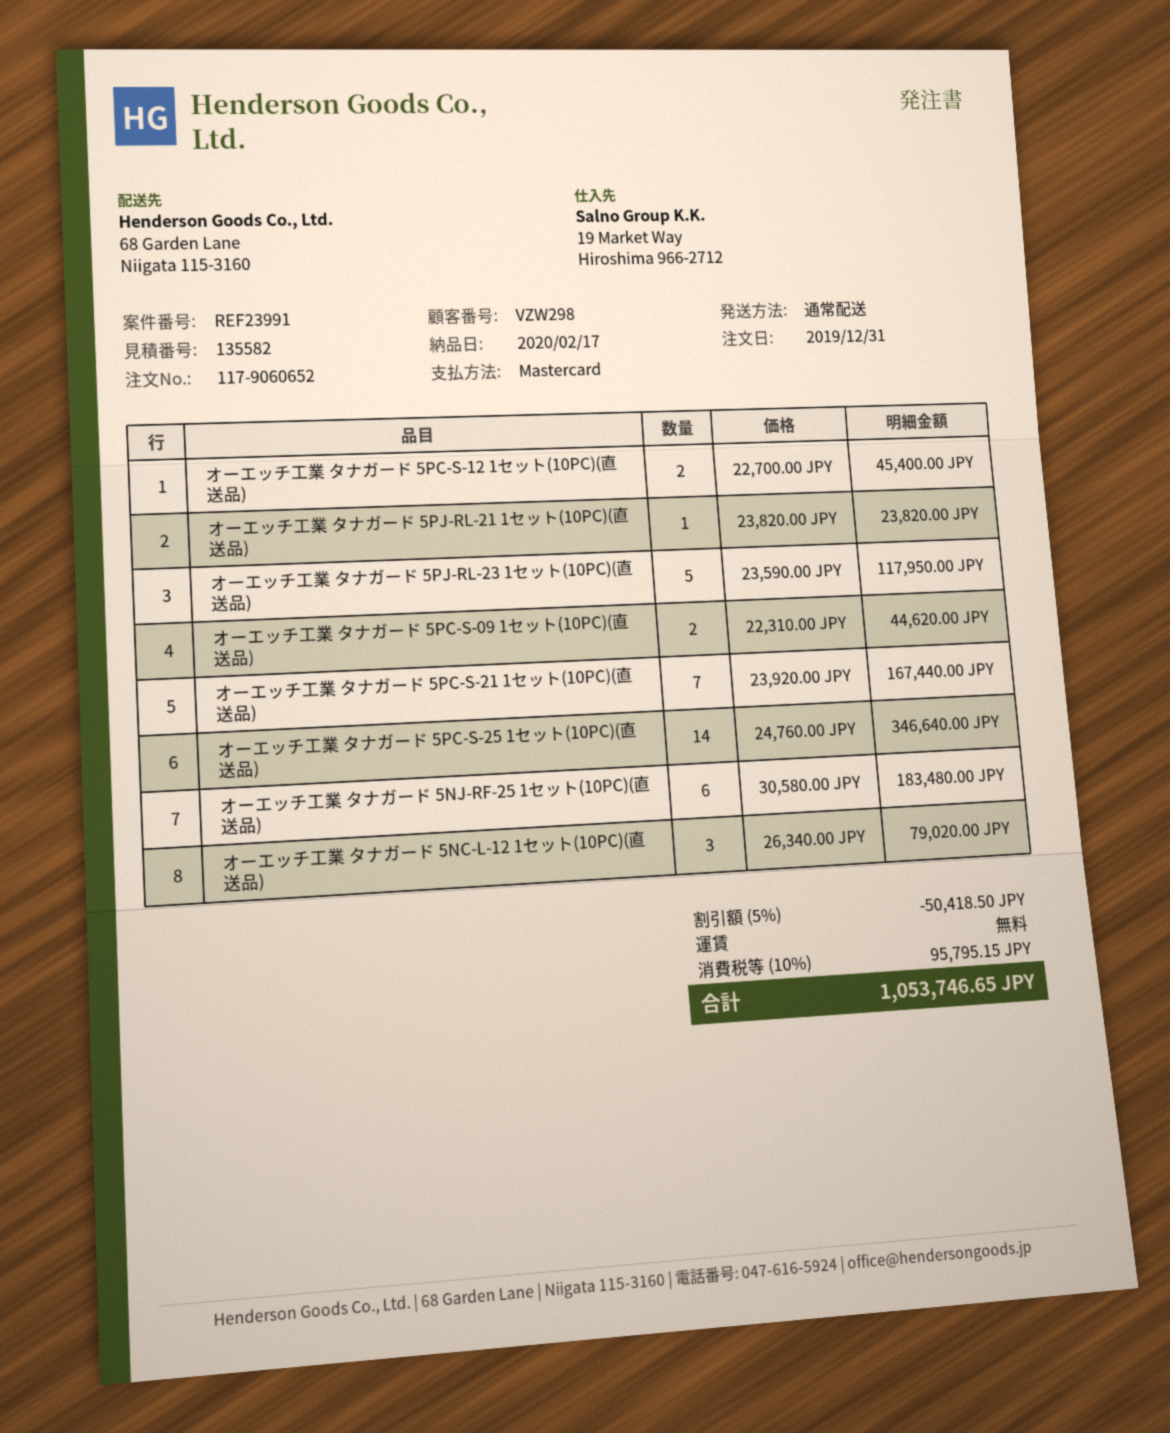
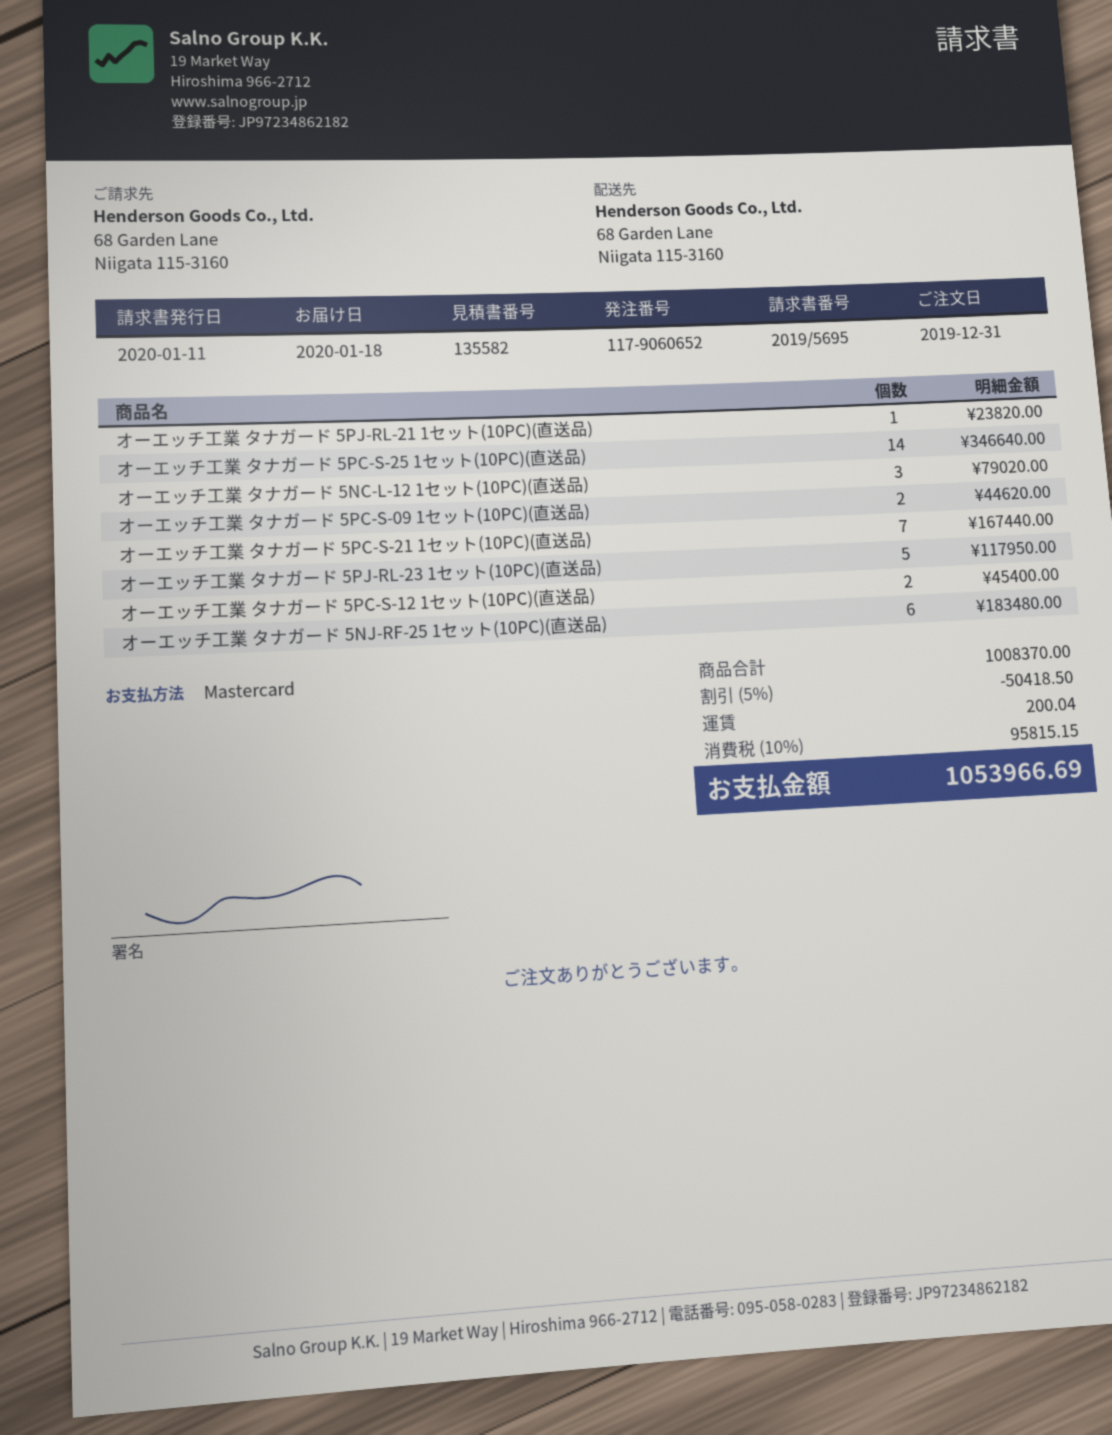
delivery date: 2020-02-17 -> 2020-01-18
shipping: 0.00 -> 200.04
tax: 10% = 95795.15 -> 10% = 95815.15
total: 1053746.65 -> 1053966.69

